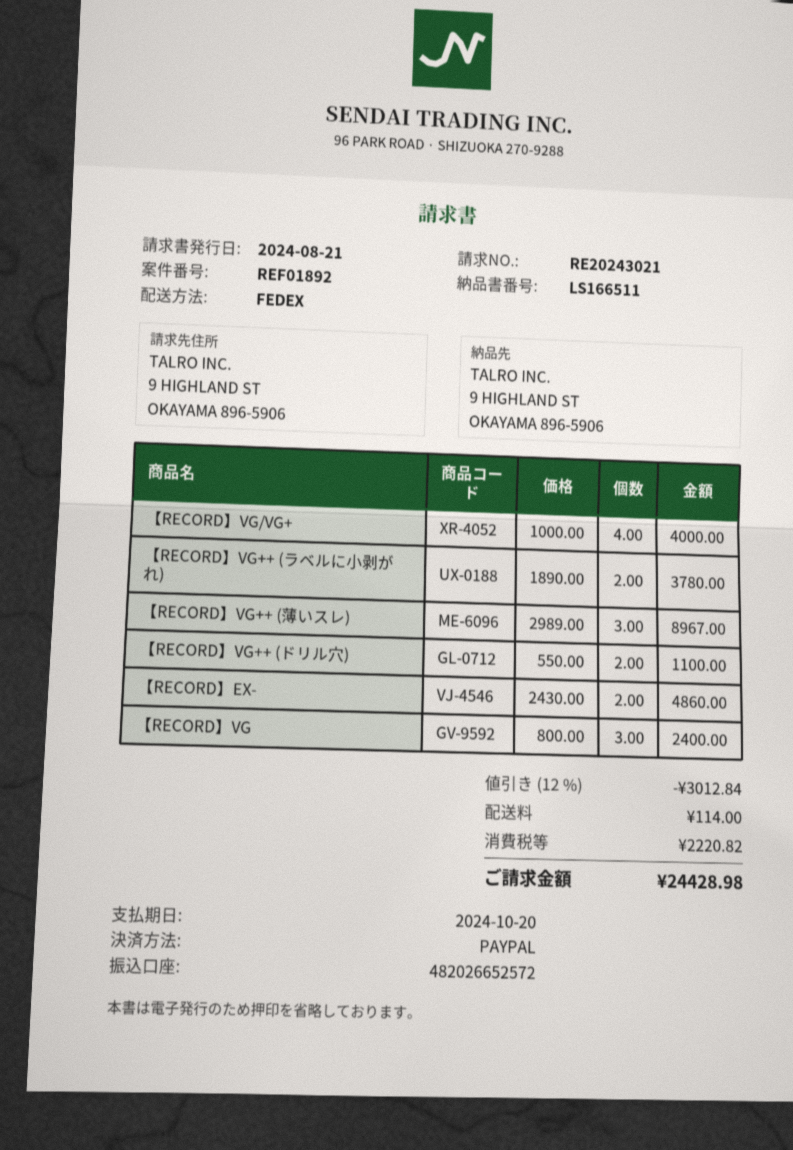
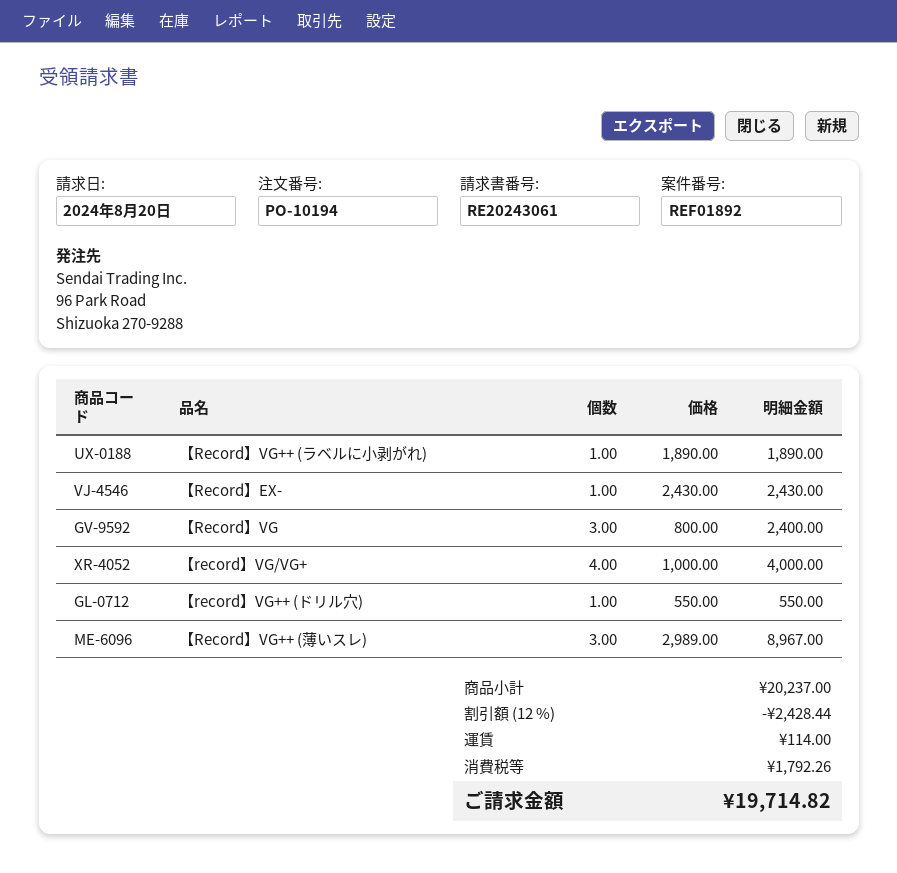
invoice number: RE20243021 -> RE20243061
invoice date: 2024-08-21 -> 2024-08-20
【RECORD】VG++ (ラベルに小剥がれ): 2 x 1890.00 = 3780.00 -> 1 x 1890.00 = 1890.00
【RECORD】VG++ (ドリル穴): 2 x 550.00 = 1100.00 -> 1 x 550.00 = 550.00
【RECORD】EX-: 2 x 2430.00 = 4860.00 -> 1 x 2430.00 = 2430.00
discount: 12% = 3012.84 -> 12% = 2428.44
tax: 2220.82 -> 1792.26
total: 24428.98 -> 19714.82

